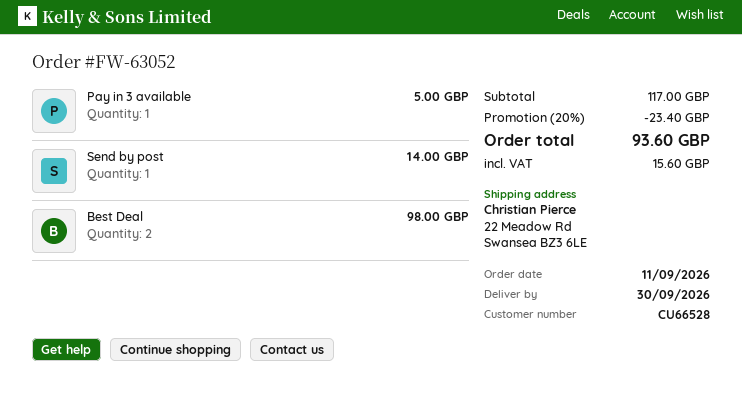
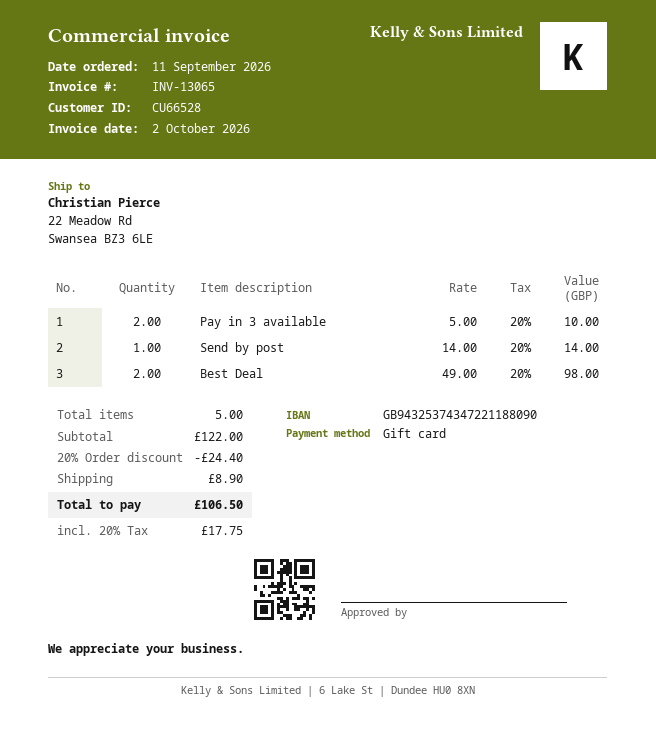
Pay in 3 available: 1 for 5.00 -> 2 for 10.00
subtotal: 117.00 -> 122.00
discount: 20% = 23.40 -> 20% = 24.40
shipping: none -> 8.90
tax: 15.60 -> 17.75
total: 93.60 -> 106.50

